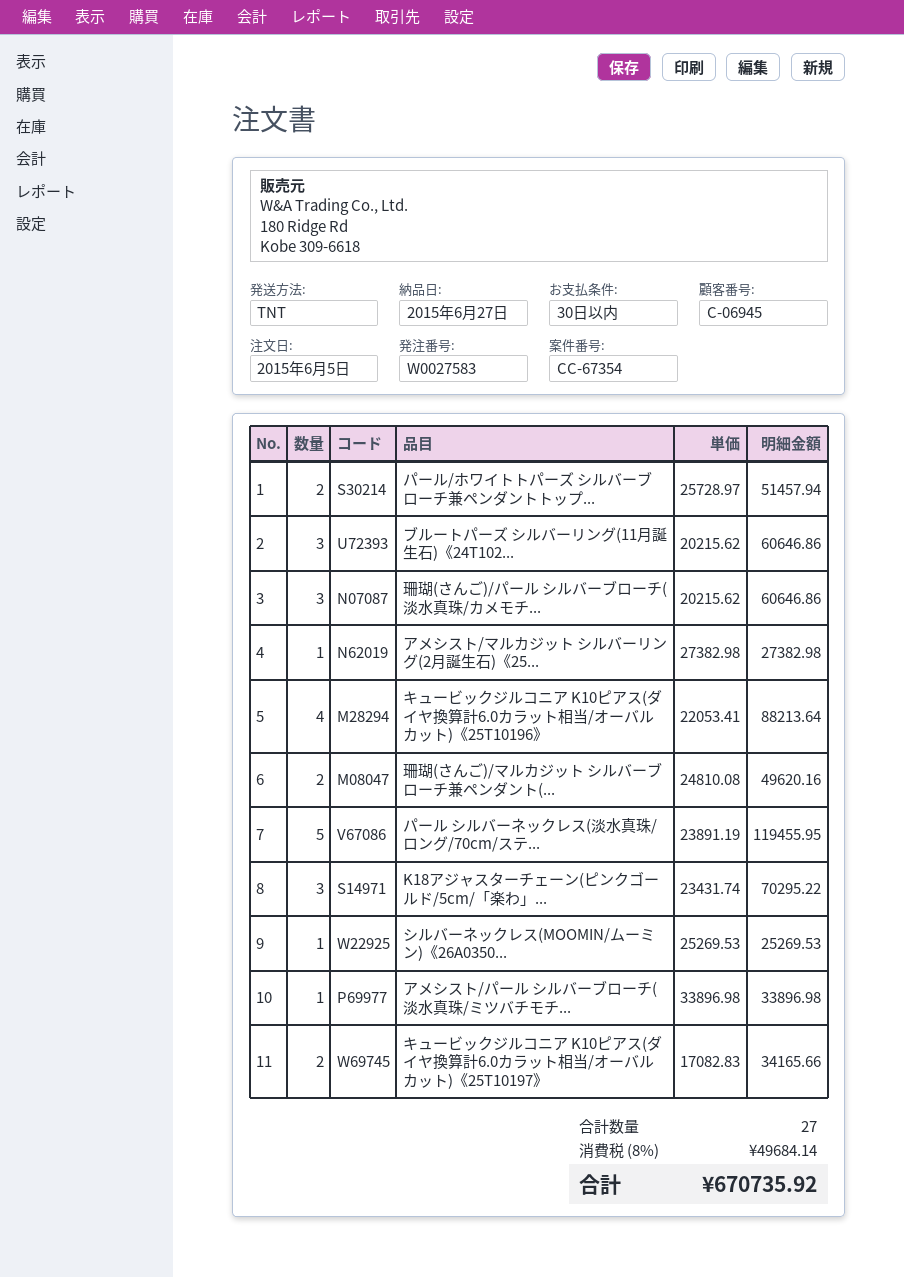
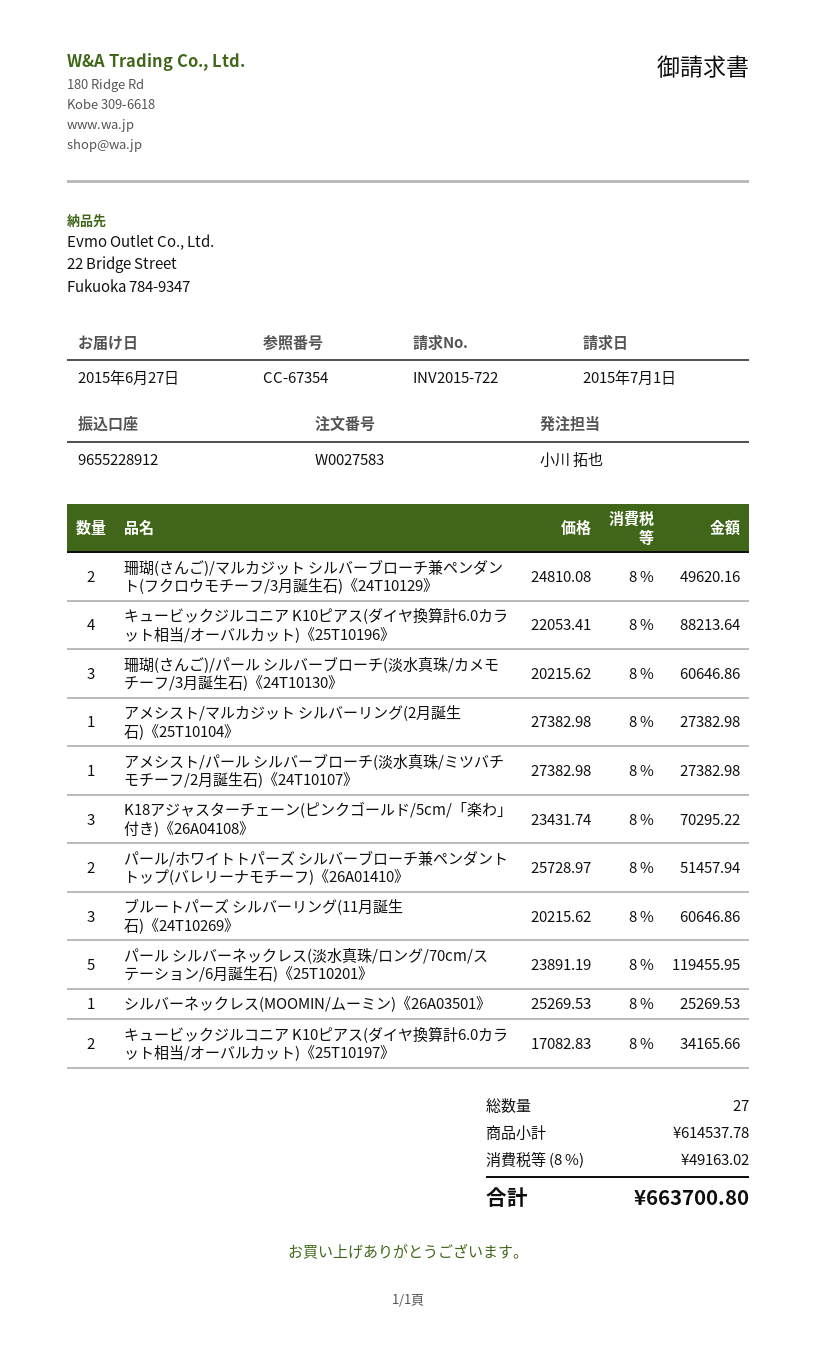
アメシスト/パール シルバーブローチ(淡水真珠/ミツバチモチ...: 1 x 33896.98 = 33896.98 -> 1 x 27382.98 = 27382.98
tax: 8% = 49684.14 -> 8% = 49163.02
total: 670735.92 -> 663700.80

